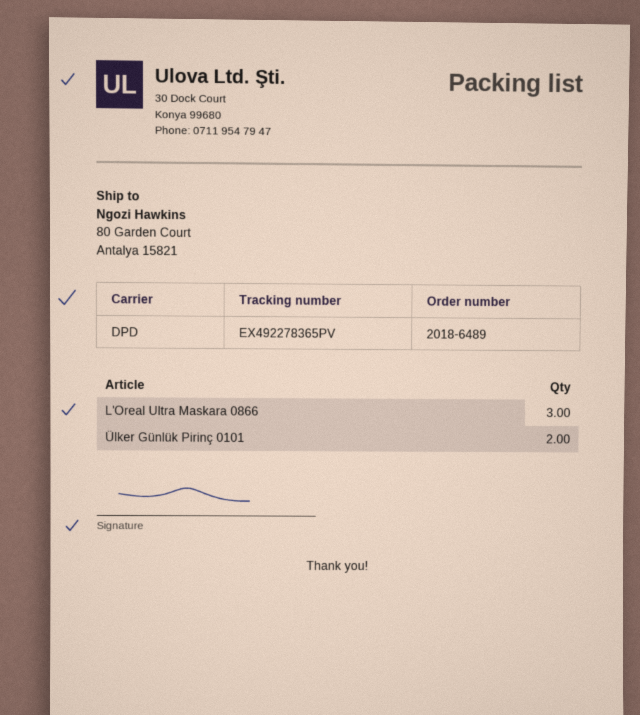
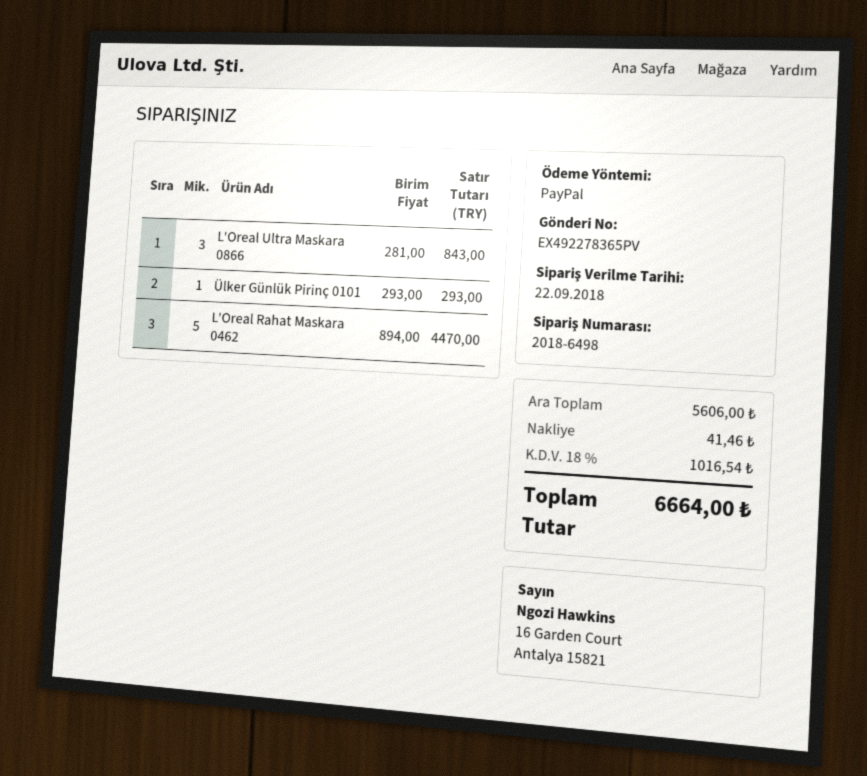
order number: 2018-6489 -> 2018-6498
Ülker Günlük Pirinç 0101: 2 -> 1
L'Oreal Rahat Maskara 0462: none -> 5

